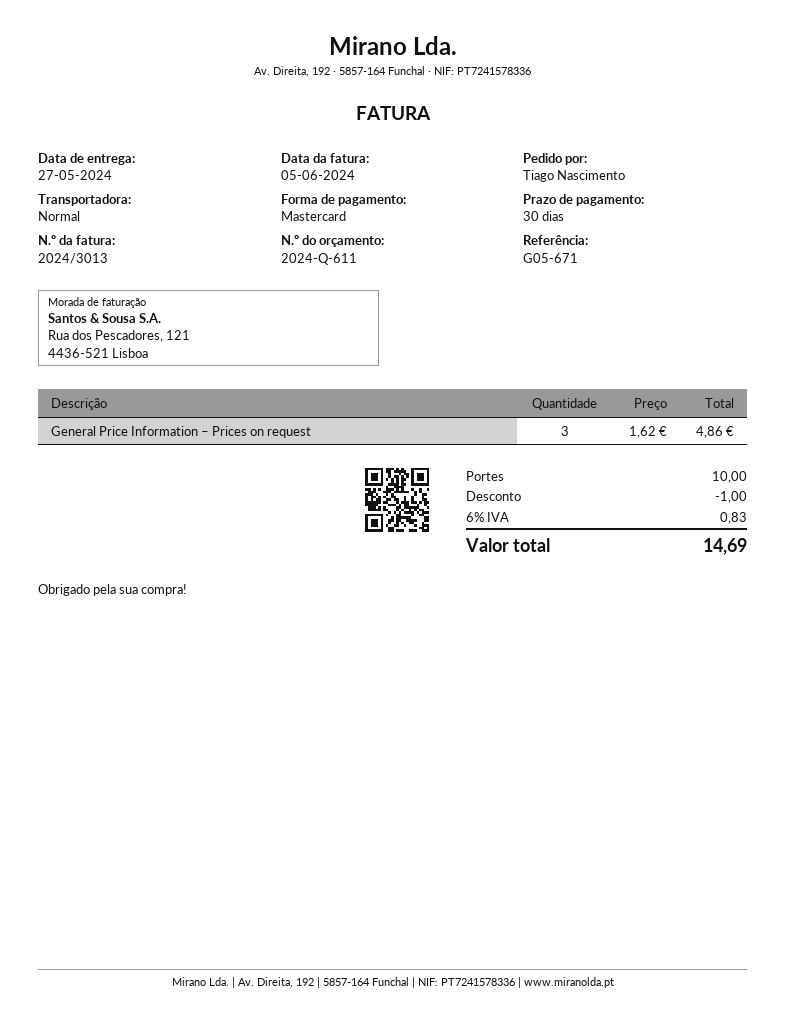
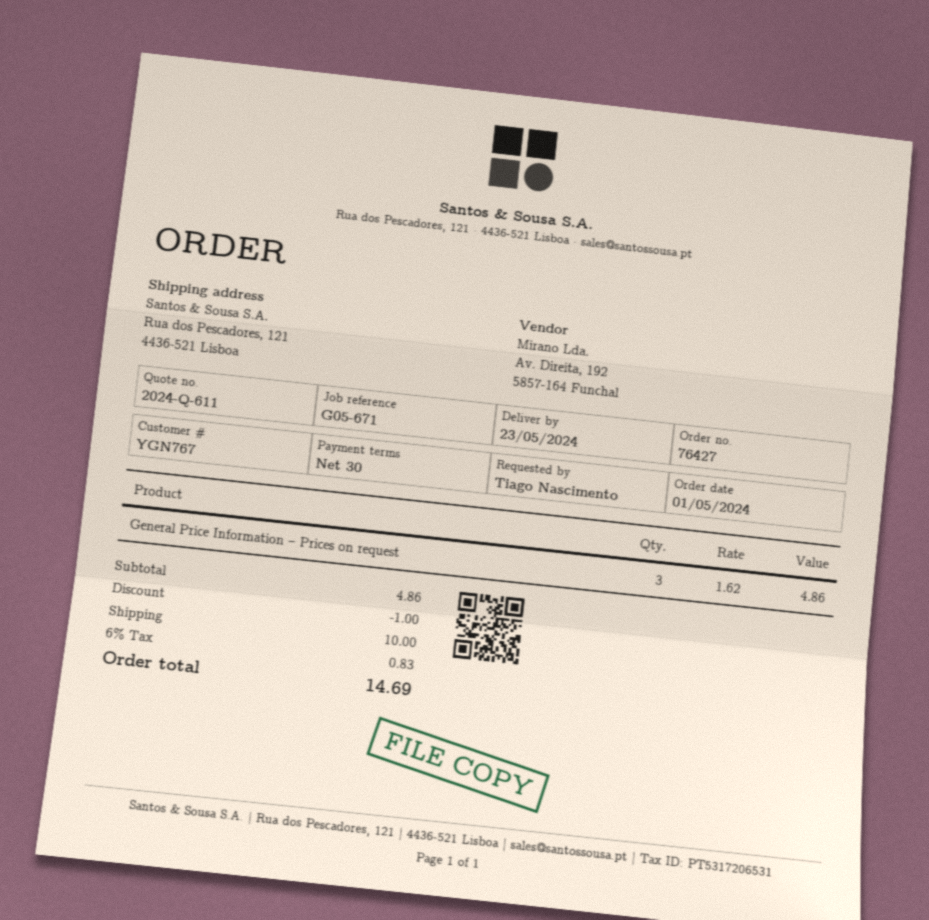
delivery date: 2024-05-27 -> 2024-05-23

